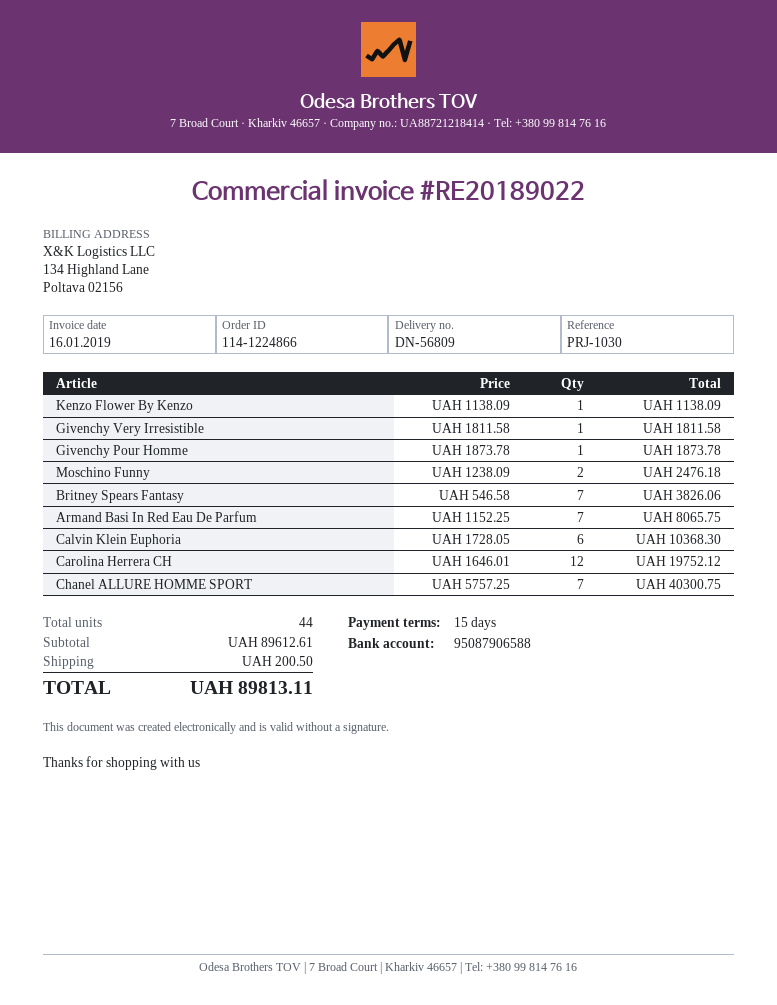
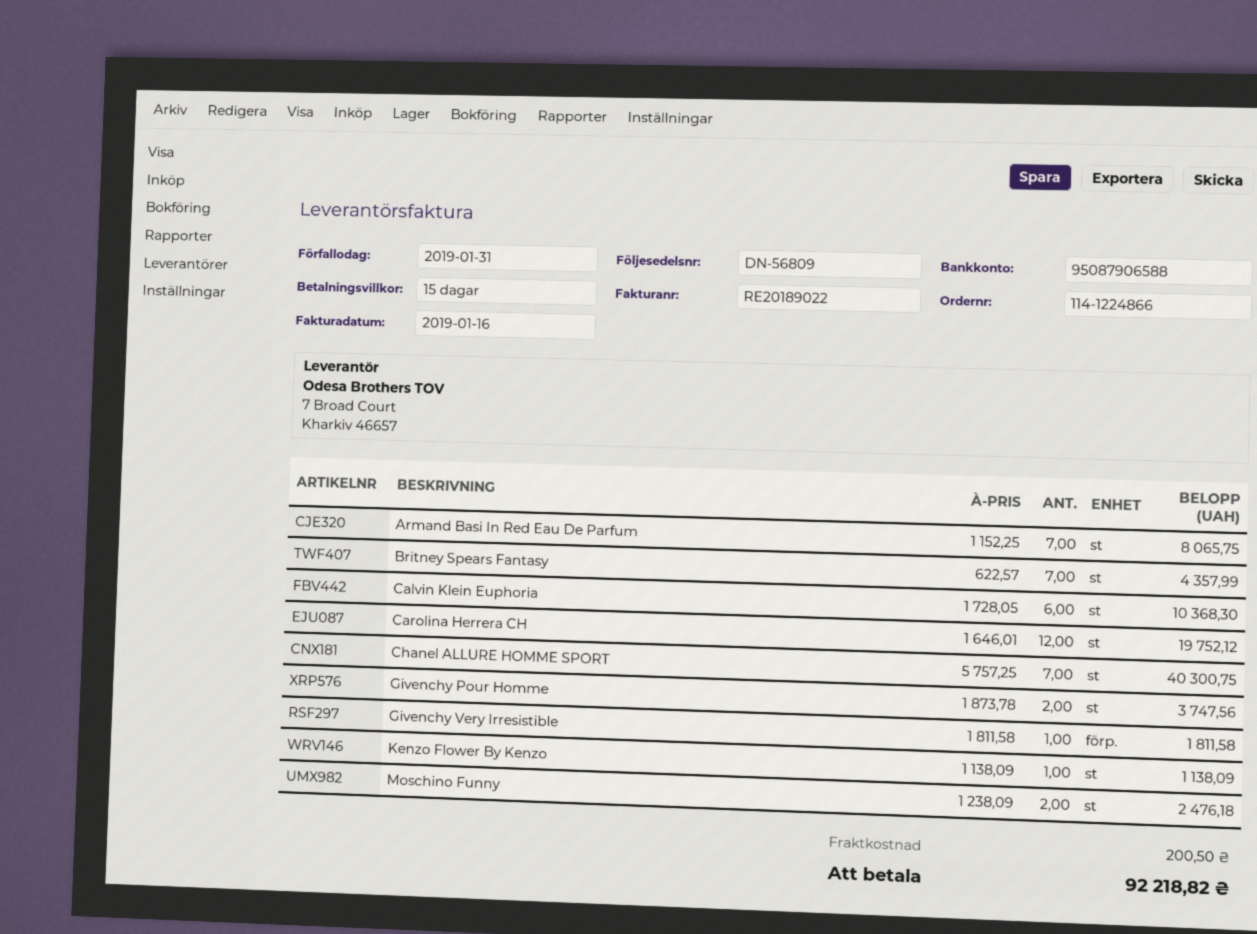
Givenchy Pour Homme: 1 x 1873.78 = 1873.78 -> 2 x 1873.78 = 3747.56
Britney Spears Fantasy: 7 x 546.58 = 3826.06 -> 7 x 622.57 = 4357.99
total: 89813.11 -> 92218.82

